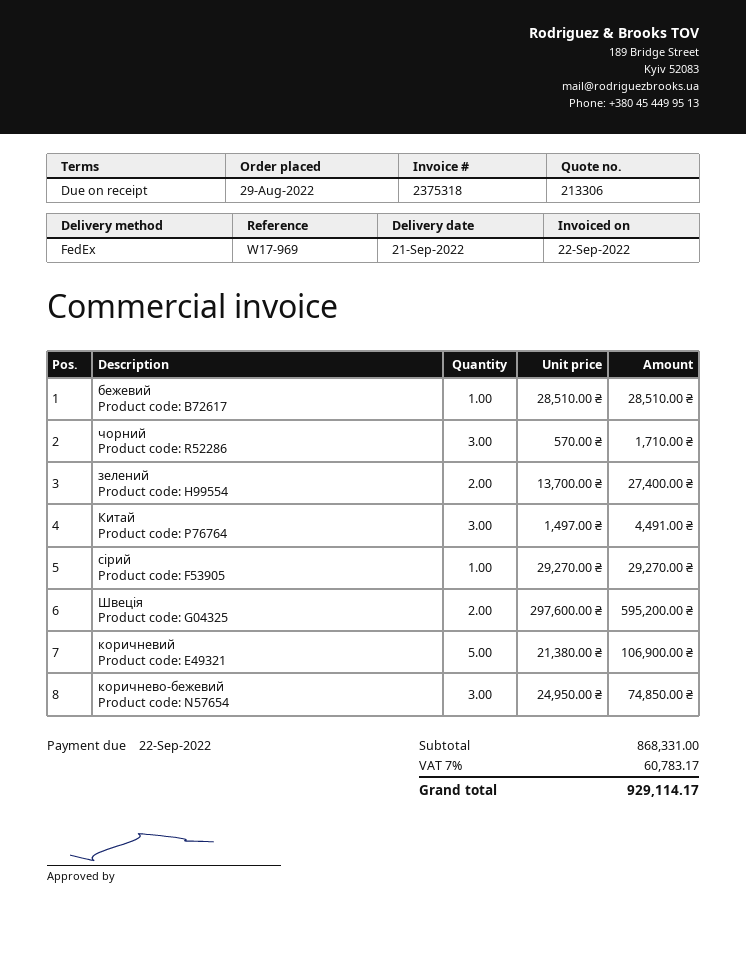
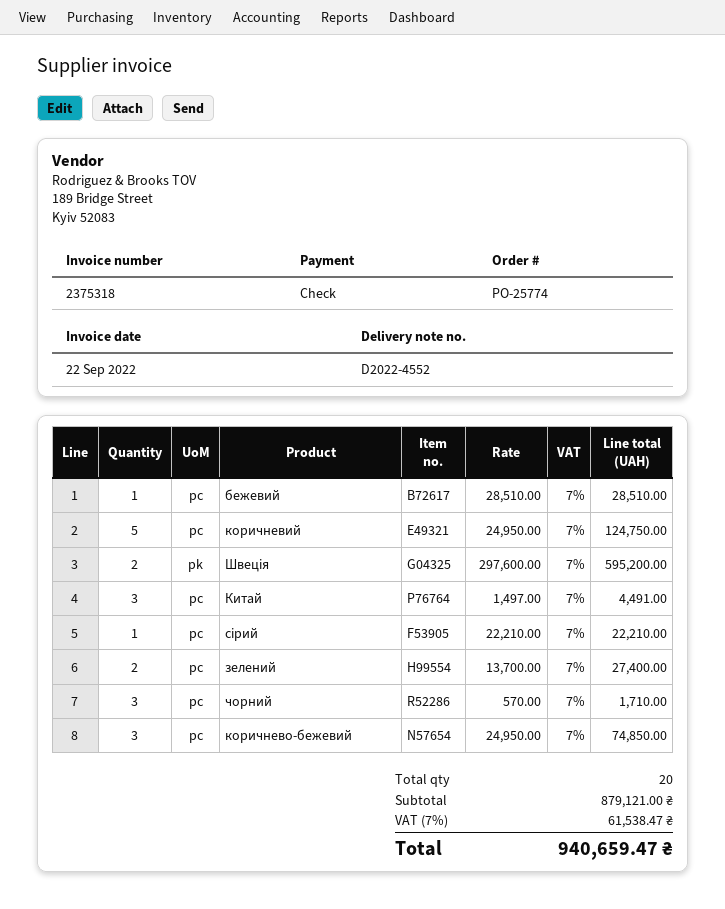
сірий: 1 x 29270.00 = 29270.00 -> 1 x 22210.00 = 22210.00
коричневий: 5 x 21380.00 = 106900.00 -> 5 x 24950.00 = 124750.00
subtotal: 868331.00 -> 879121.00
tax: 7% = 60783.17 -> 7% = 61538.47
total: 929114.17 -> 940659.47

